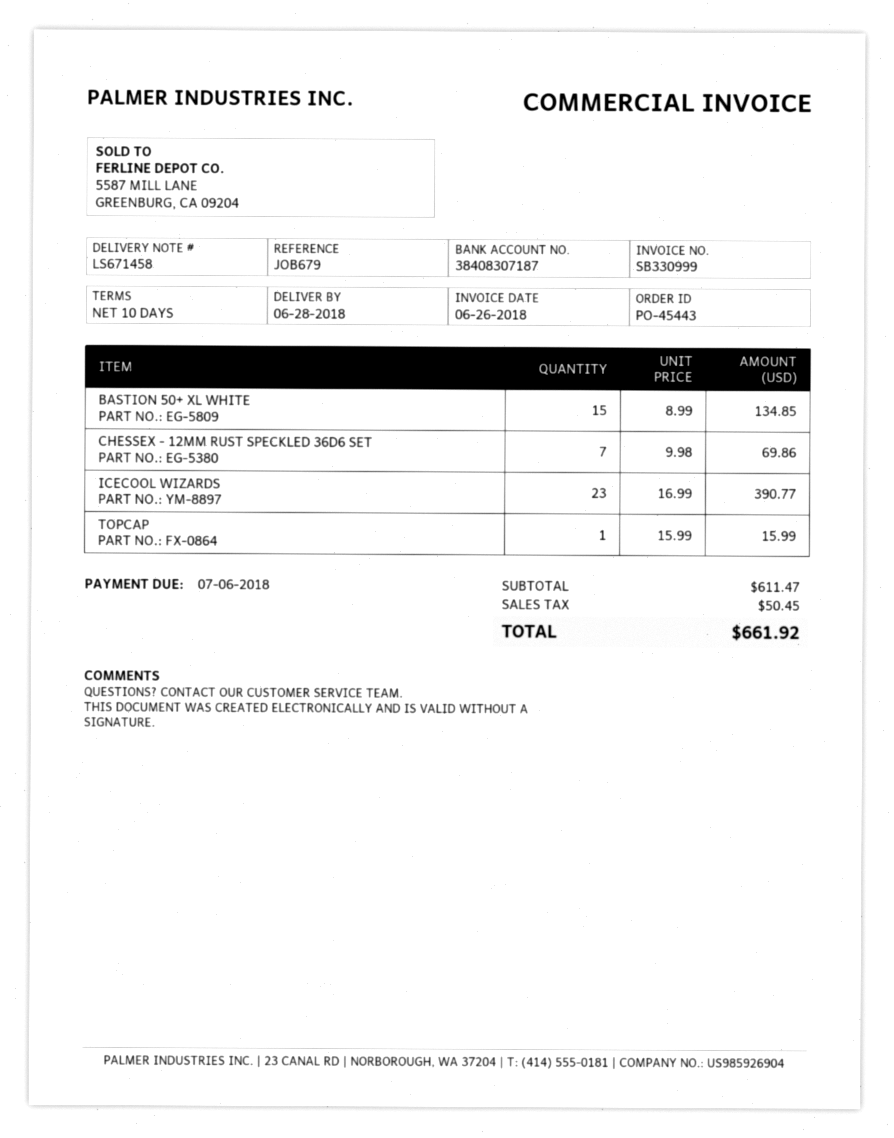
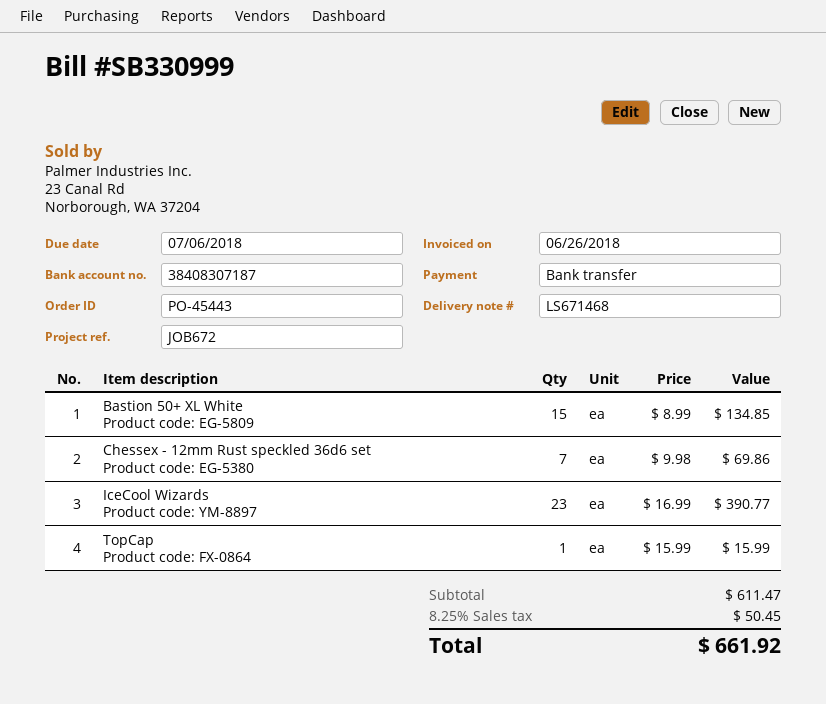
delivery note number: LS671458 -> LS671468
reference: JOB679 -> JOB672

